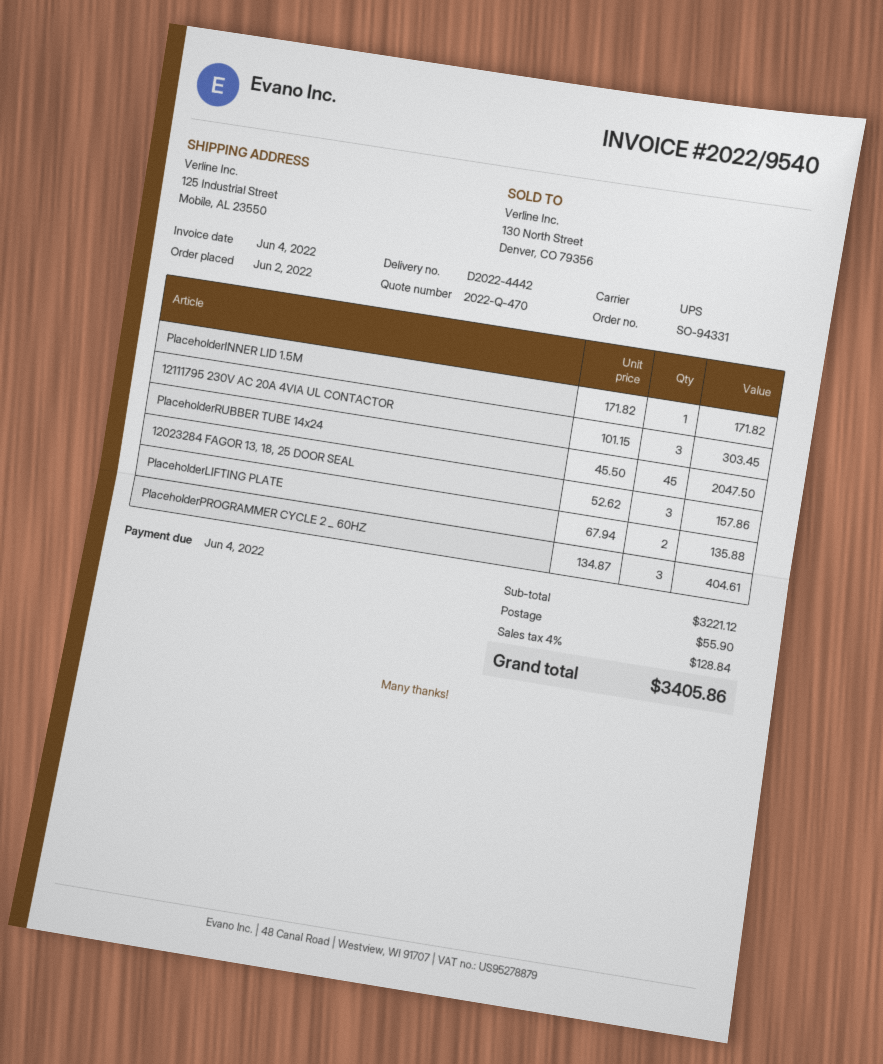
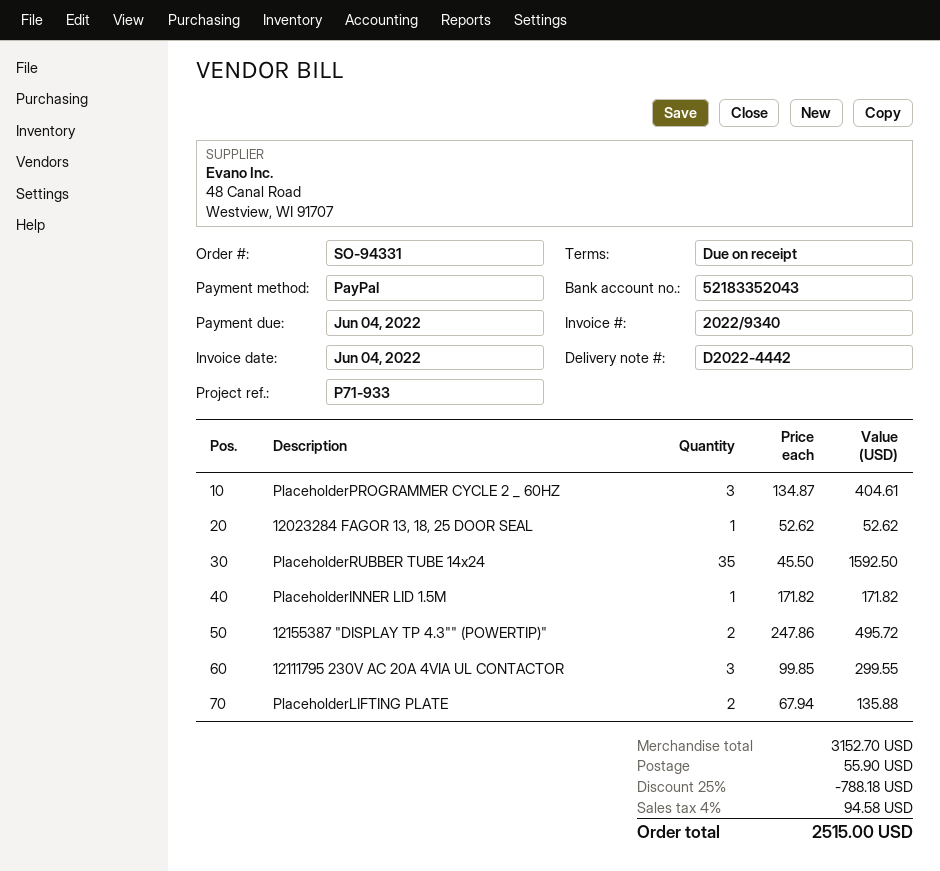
invoice number: 2022/9540 -> 2022/9340
12111795 230V AC 20A 4VIA UL CONTACTOR: 3 x 101.15 = 303.45 -> 3 x 99.85 = 299.55
PlaceholderRUBBER TUBE 14x24: 45 x 45.50 = 2047.50 -> 35 x 45.50 = 1592.50
12023284 FAGOR 13, 18, 25 DOOR SEAL: 3 x 52.62 = 157.86 -> 1 x 52.62 = 52.62
12155387 "DISPLAY TP 4.3"" (POWERTIP)": none -> 2 x 247.86 = 495.72
subtotal: 3221.12 -> 3152.70
discount: none -> 25% = 788.18
tax: 4% = 128.84 -> 4% = 94.58
total: 3405.86 -> 2515.00

